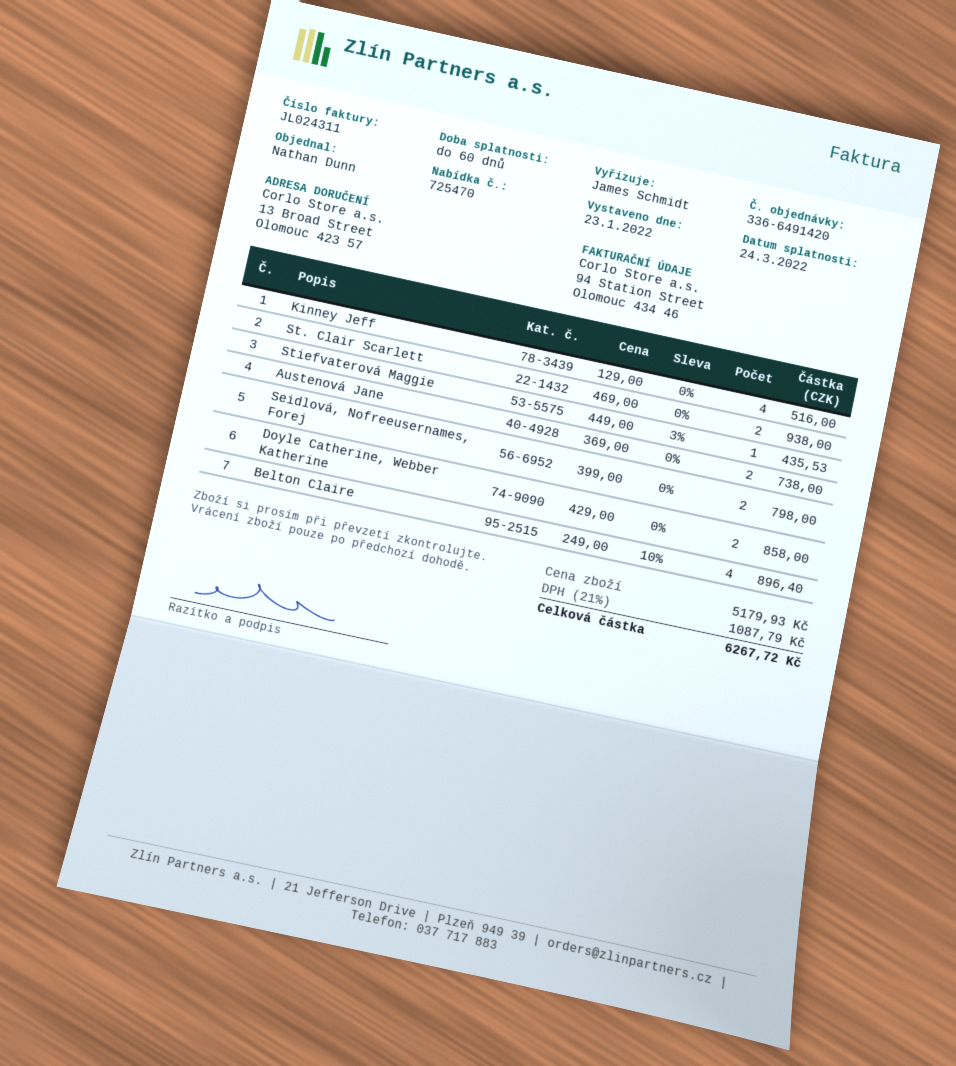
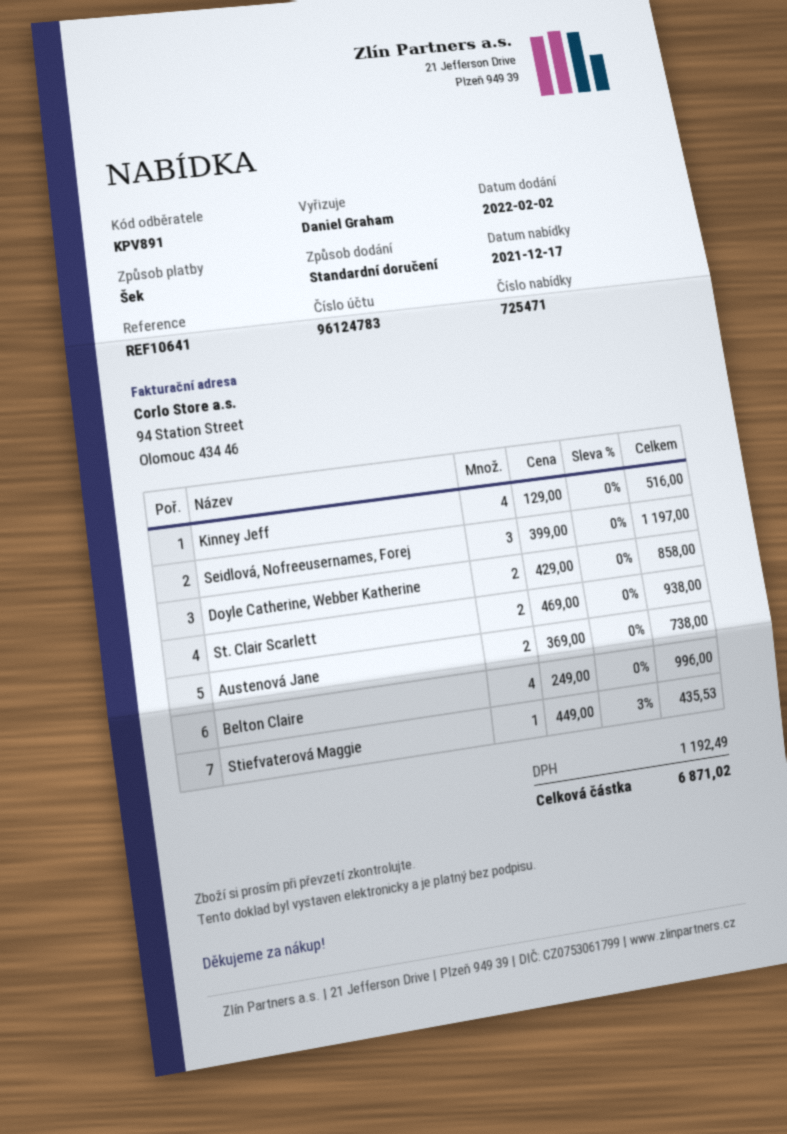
quote number: 725470 -> 725471
sales rep: James Schmidt -> Daniel Graham
Seidlová, Nofreeusernames, Forej: 2 x 399.00 = 798.00 -> 3 x 399.00 = 1197.00
Belton Claire: 4 x 249.00 - 10% = 896.40 -> 4 x 249.00 = 996.00
tax: 1087.79 -> 1192.49
total: 6267.72 -> 6871.02

